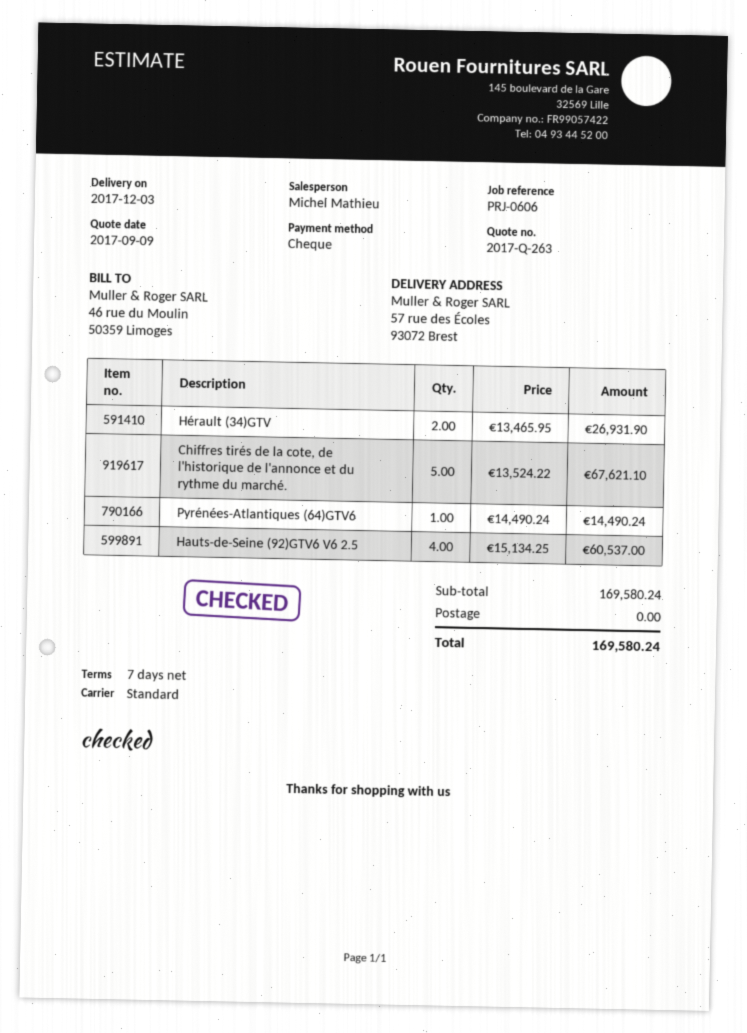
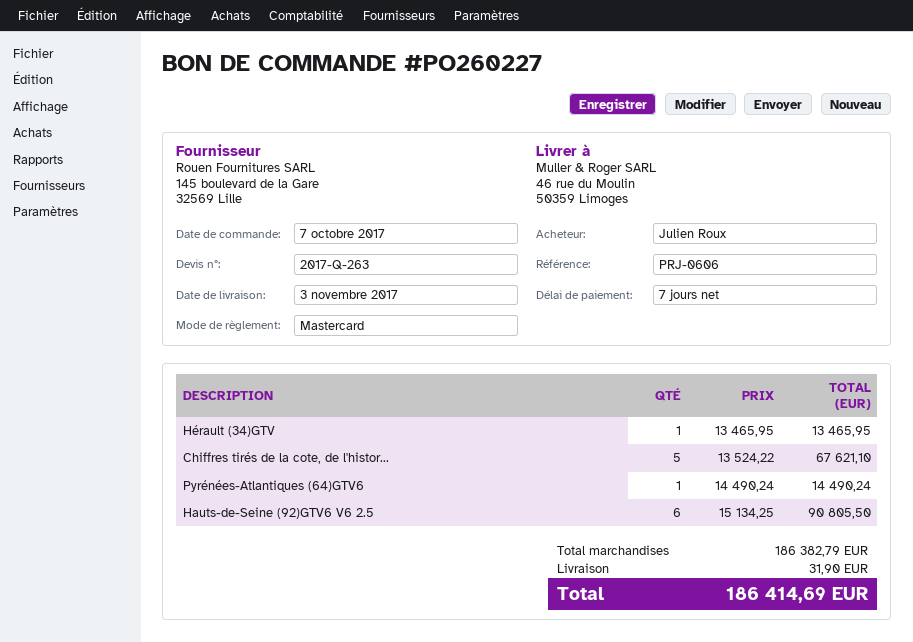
delivery date: 2017-12-03 -> 2017-11-03
payment method: cheque -> Mastercard
ship to: 57 rue des Écoles, 93072 Brest -> 46 rue du Moulin, 50359 Limoges
Hérault (34)GTV: 2 x 13465.95 = 26931.90 -> 1 x 13465.95 = 13465.95
Hauts-de-Seine (92)GTV6 V6 2.5: 4 x 15134.25 = 60537.00 -> 6 x 15134.25 = 90805.50
subtotal: 169580.24 -> 186382.79
shipping: 0.00 -> 31.90
total: 169580.24 -> 186414.69

